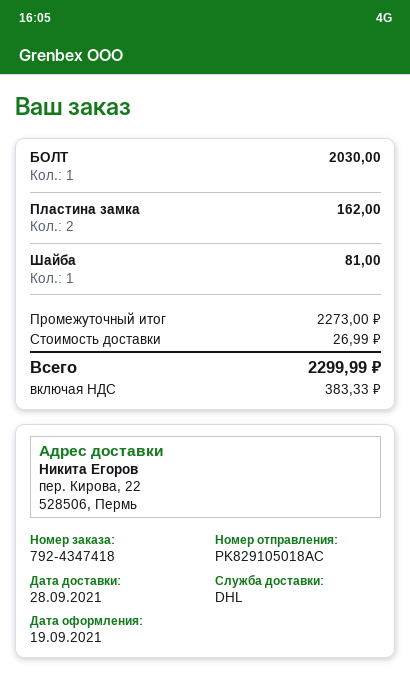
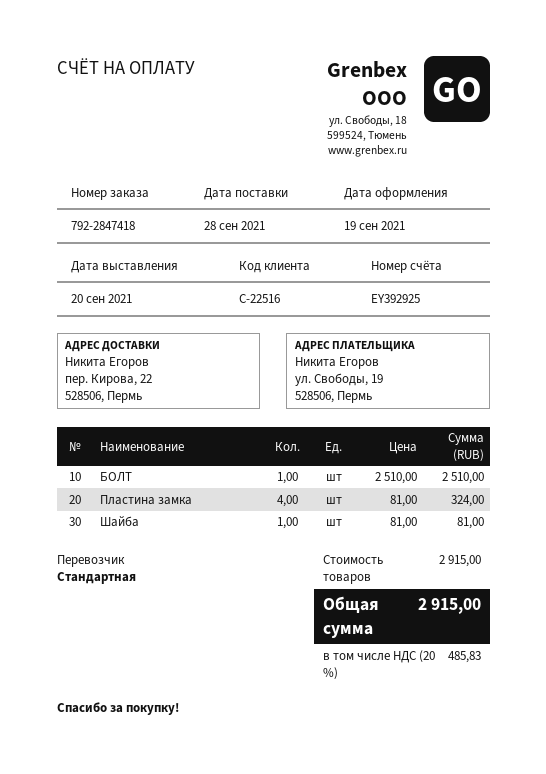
order number: 792-4347418 -> 792-2847418
shipping method: DHL -> standard
БОЛТ: 1 for 2030.00 -> 1 for 2510.00
Пластина замка: 2 for 162.00 -> 4 for 324.00
subtotal: 2273.00 -> 2915.00
shipping: 26.99 -> none
tax: 383.33 -> 485.83
total: 2299.99 -> 2915.00

